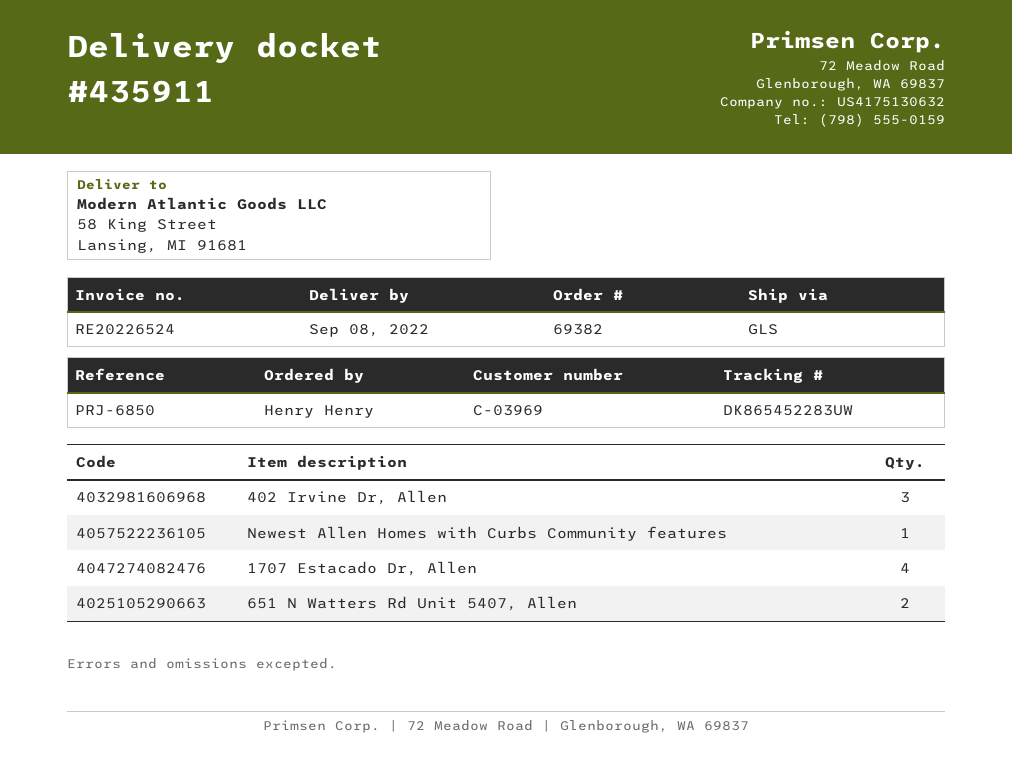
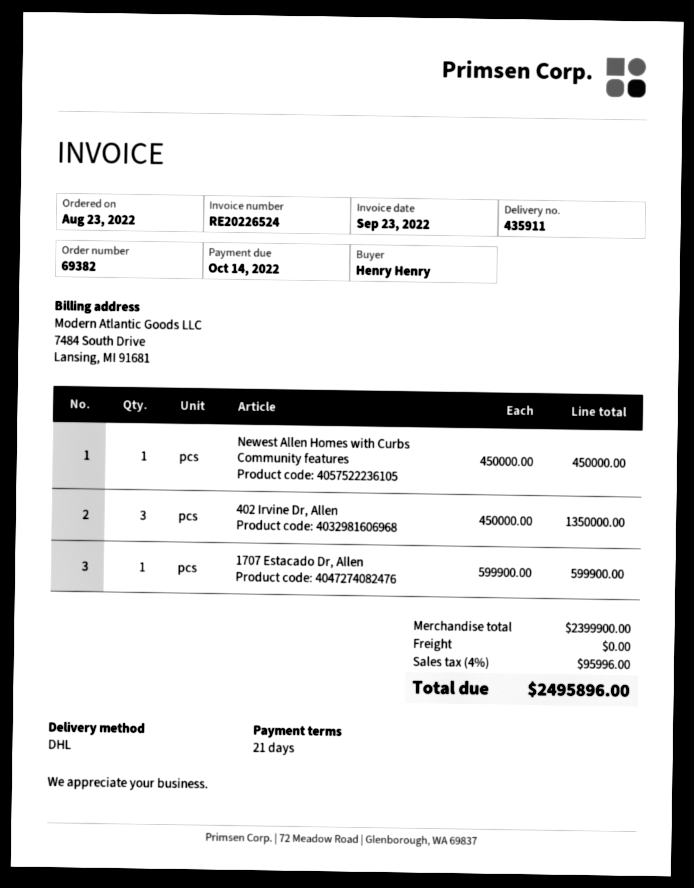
shipping method: GLS -> DHL
1707 Estacado Dr, Allen: 4 -> 1
651 N Watters Rd Unit 5407, Allen: 2 -> none

